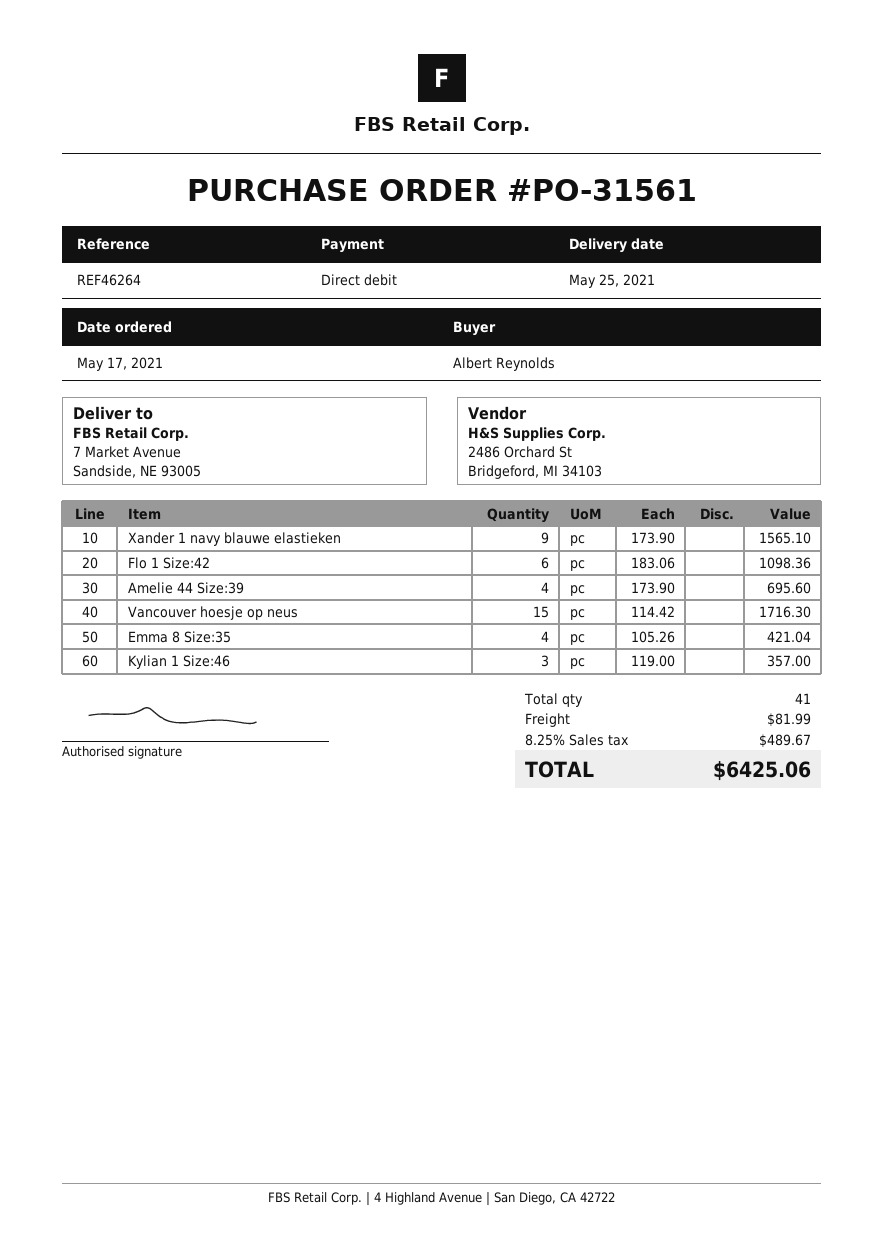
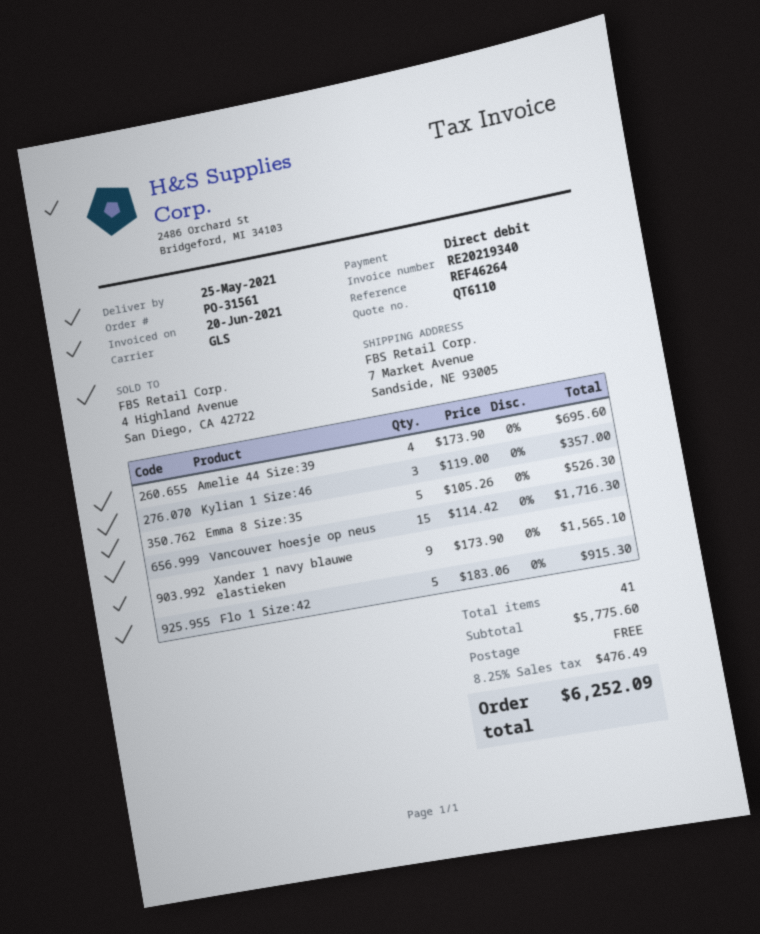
Flo 1 Size:42: 6 x 183.06 = 1098.36 -> 5 x 183.06 = 915.30
Emma 8 Size:35: 4 x 105.26 = 421.04 -> 5 x 105.26 = 526.30
shipping: 81.99 -> 0.00
tax: 8.25% = 489.67 -> 8.25% = 476.49
total: 6425.06 -> 6252.09

